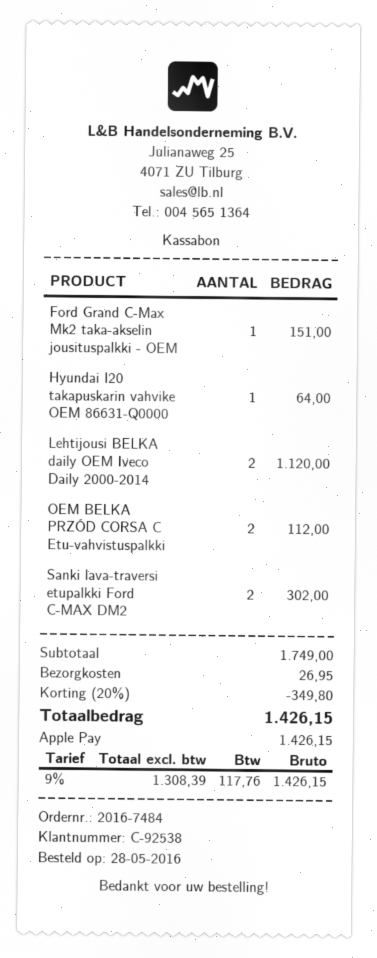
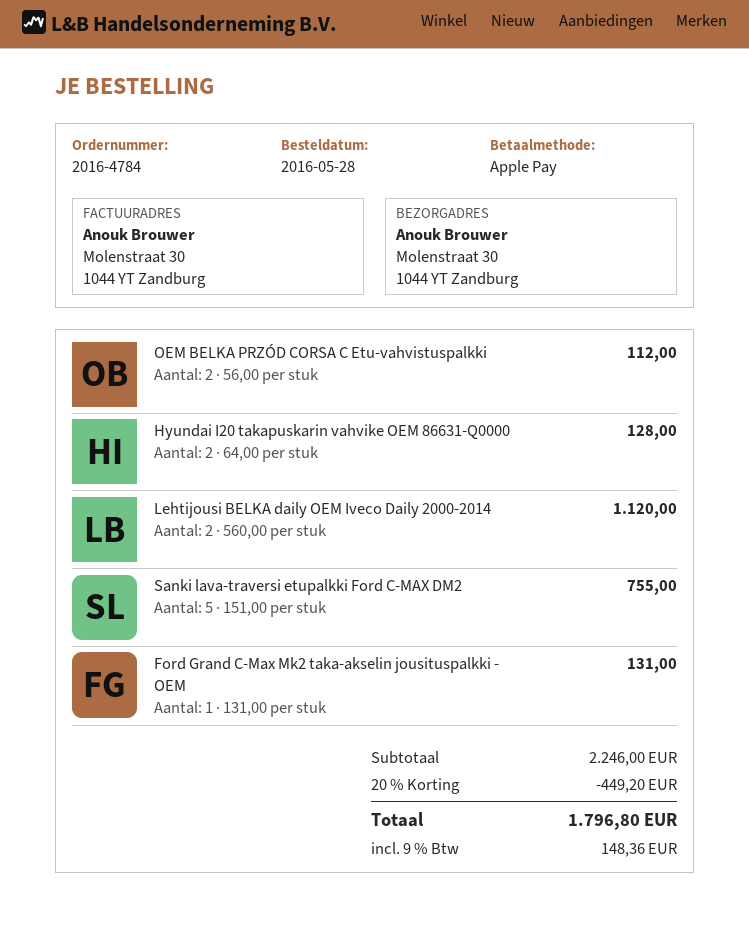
order number: 2016-7484 -> 2016-4784
Ford Grand C-Max Mk2 taka-akselin jousituspalkki - OEM: 1 for 151.00 -> 1 for 131.00
Hyundai I20 takapuskarin vahvike OEM 86631-Q0000: 1 for 64.00 -> 2 for 128.00
Sanki lava-traversi etupalkki Ford C-MAX DM2: 2 for 302.00 -> 5 for 755.00
subtotal: 1749.00 -> 2246.00
discount: 20% = 349.80 -> 20% = 449.20
shipping: 26.95 -> none
tax: 9% = 117.76 -> 9% = 148.36
total: 1426.15 -> 1796.80

